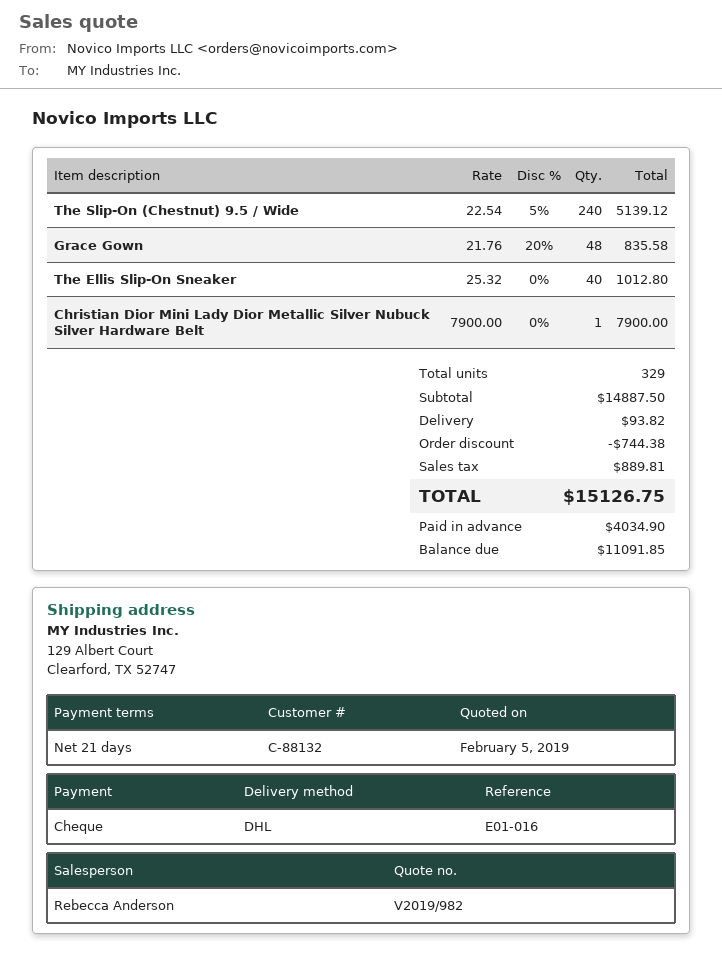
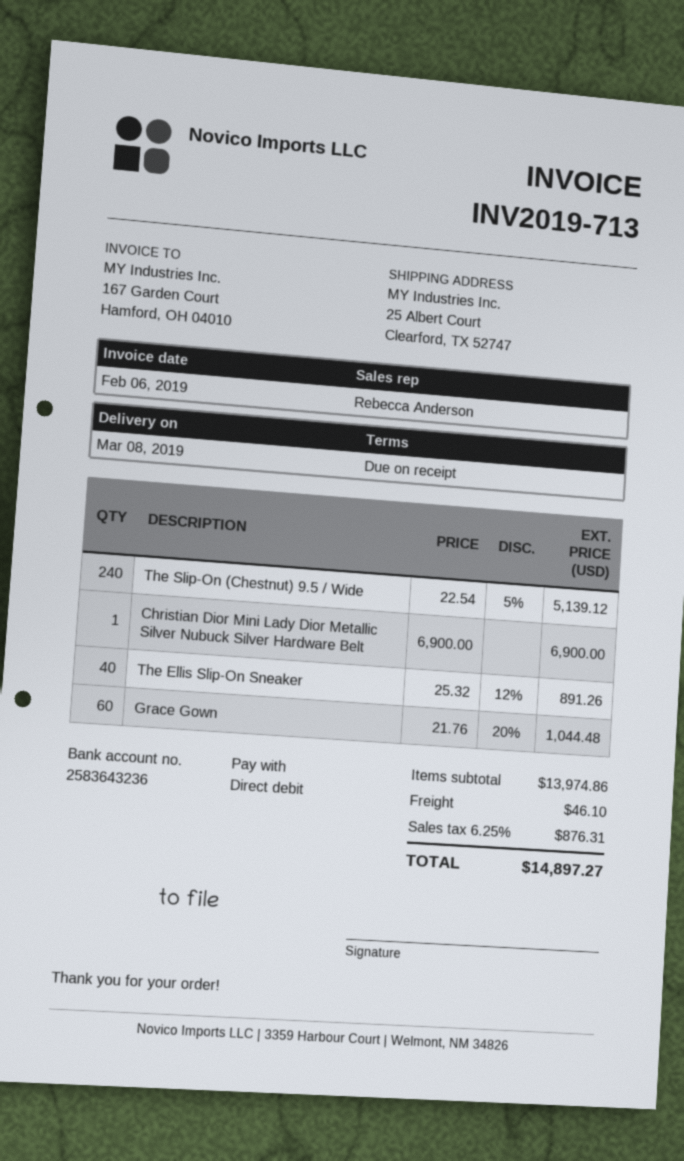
payment terms: 21 days -> on receipt
payment method: cheque -> direct debit
ship to: 129 Albert Court, Clearford, TX 52747 -> 25 Albert Court, Clearford, TX 52747
Grace Gown: 48 x 21.76 - 20% = 835.58 -> 60 x 21.76 - 20% = 1044.48
The Ellis Slip-On Sneaker: 40 x 25.32 = 1012.80 -> 40 x 25.32 - 12% = 891.26
Christian Dior Mini Lady Dior Metallic Silver Nubuck Silver Hardware Belt: 1 x 7900.00 = 7900.00 -> 1 x 6900.00 = 6900.00
subtotal: 14887.50 -> 13974.86
discount: 744.38 -> none
shipping: 93.82 -> 46.10
tax: 889.81 -> 876.31
total: 15126.75 -> 14897.27

